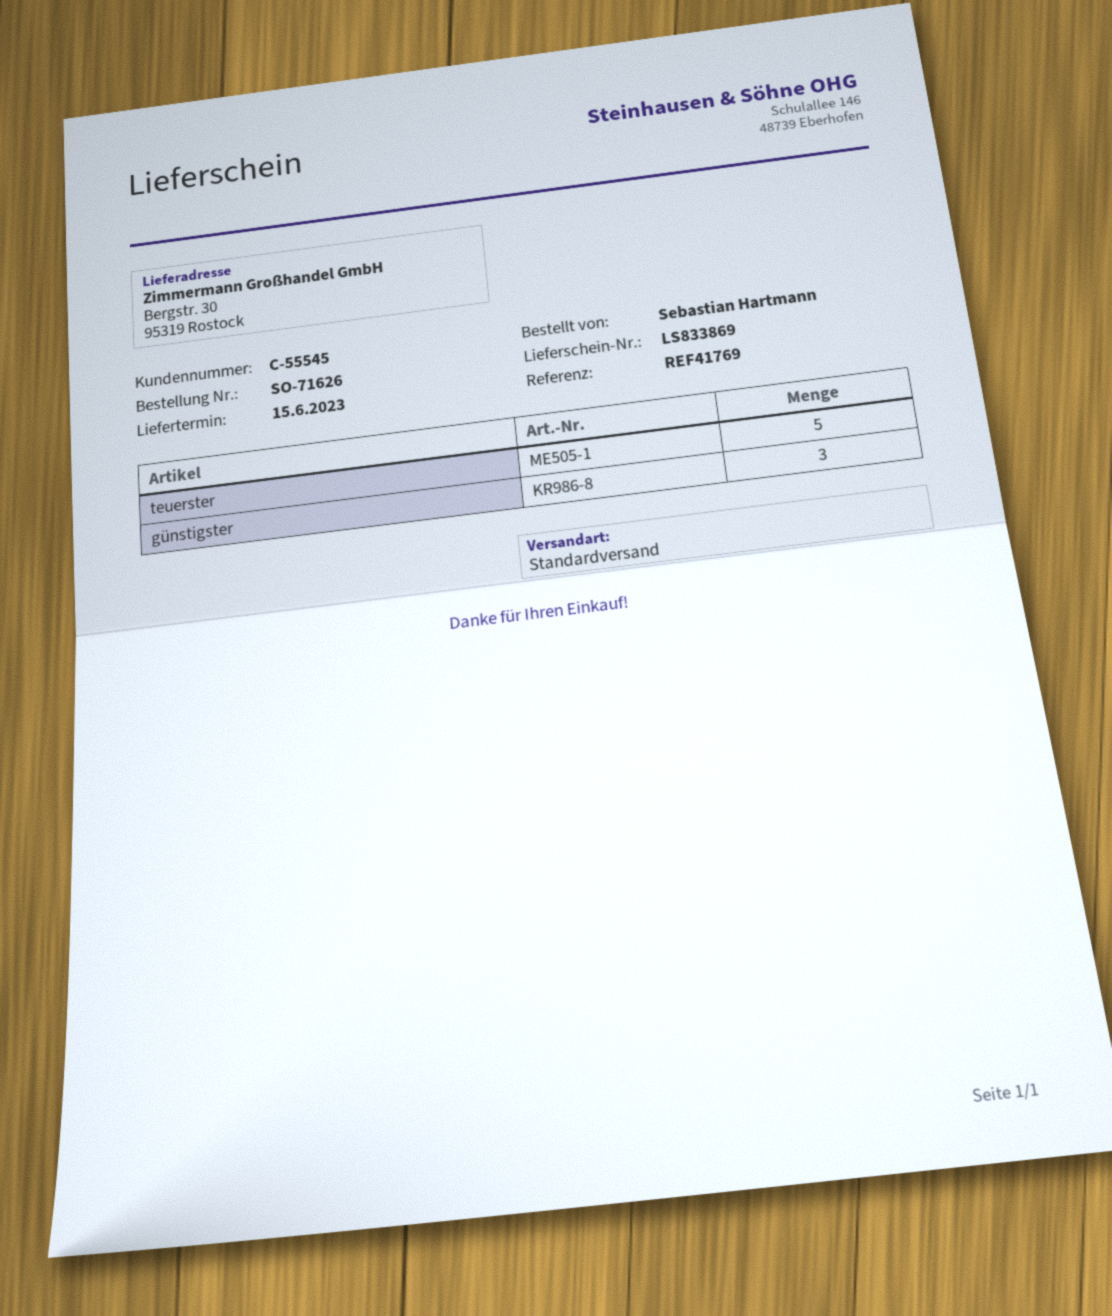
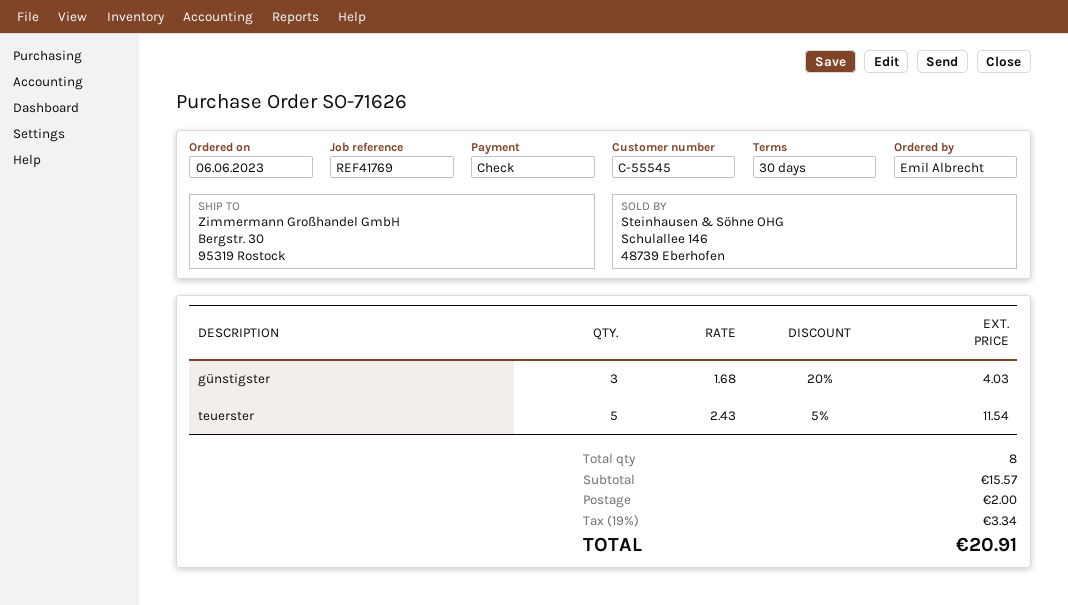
ordered by: Sebastian Hartmann -> Emil Albrecht

